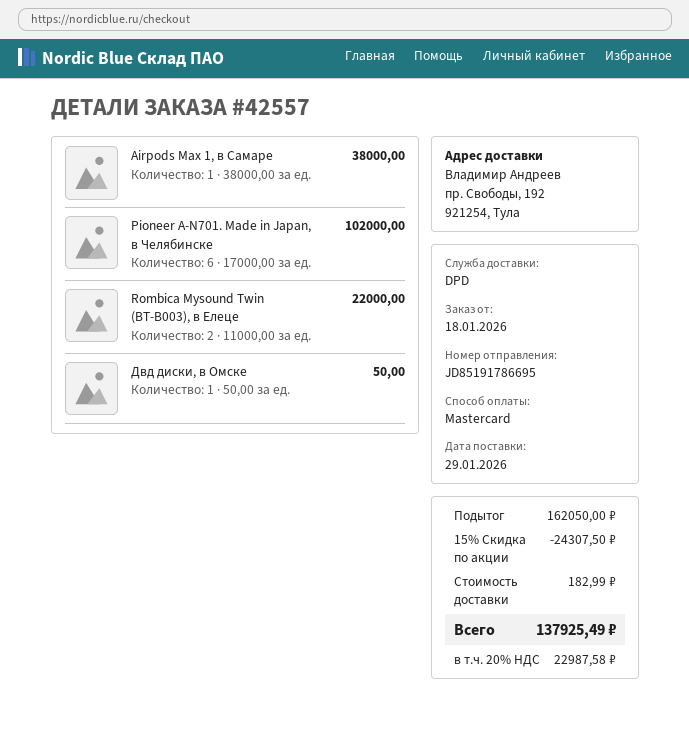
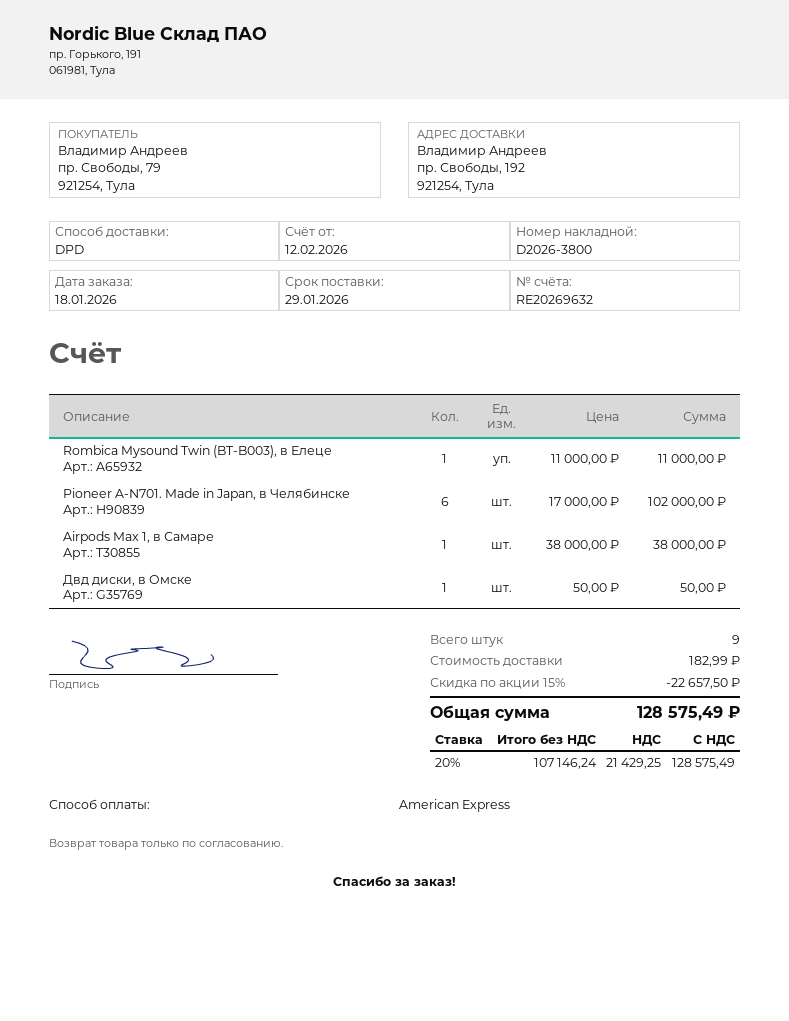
payment method: Mastercard -> American Express
Rombica Mysound Twin (BT-B003), в Елеце: 2 x 11000.00 = 22000.00 -> 1 x 11000.00 = 11000.00
discount: 15% = 24307.50 -> 15% = 22657.50
tax: 20% = 22987.58 -> 20% = 21429.25
total: 137925.49 -> 128575.49

